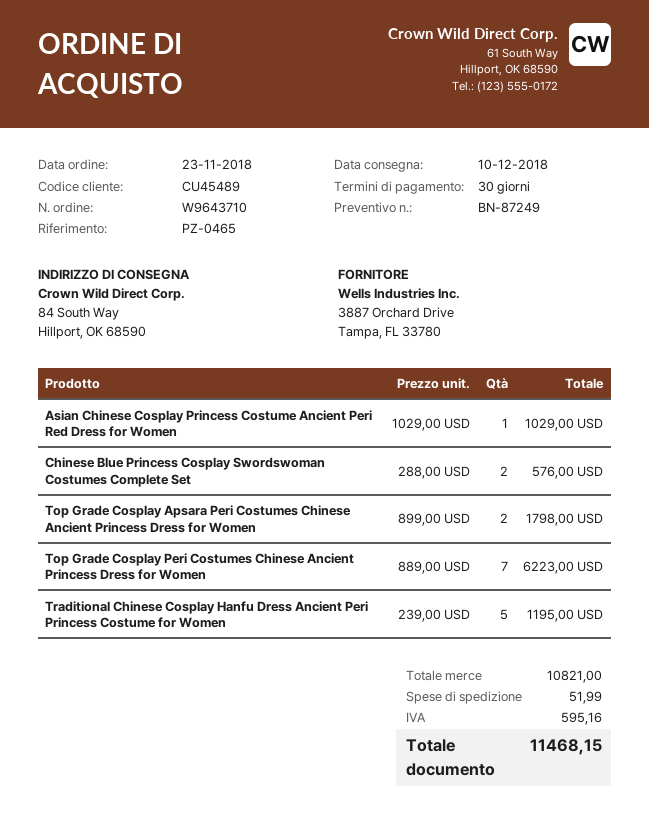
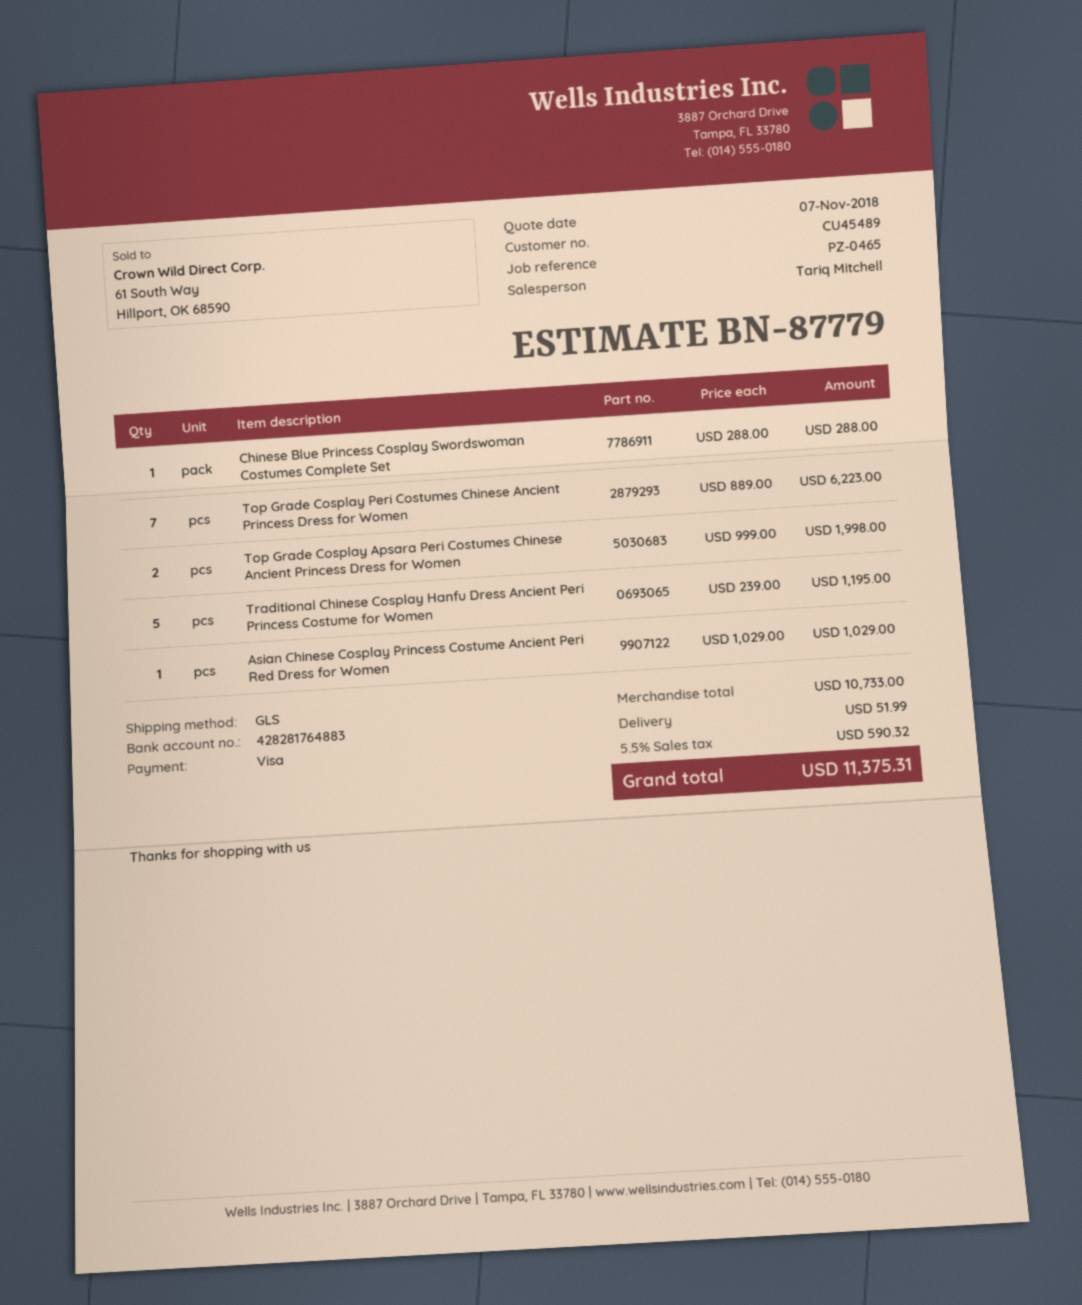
quote number: BN-87249 -> BN-87779
Chinese Blue Princess Cosplay Swordswoman Costumes Complete Set: 2 x 288.00 = 576.00 -> 1 x 288.00 = 288.00
Top Grade Cosplay Apsara Peri Costumes Chinese Ancient Princess Dress for Women: 2 x 899.00 = 1798.00 -> 2 x 999.00 = 1998.00
subtotal: 10821.00 -> 10733.00
tax: 595.16 -> 590.32
total: 11468.15 -> 11375.31

